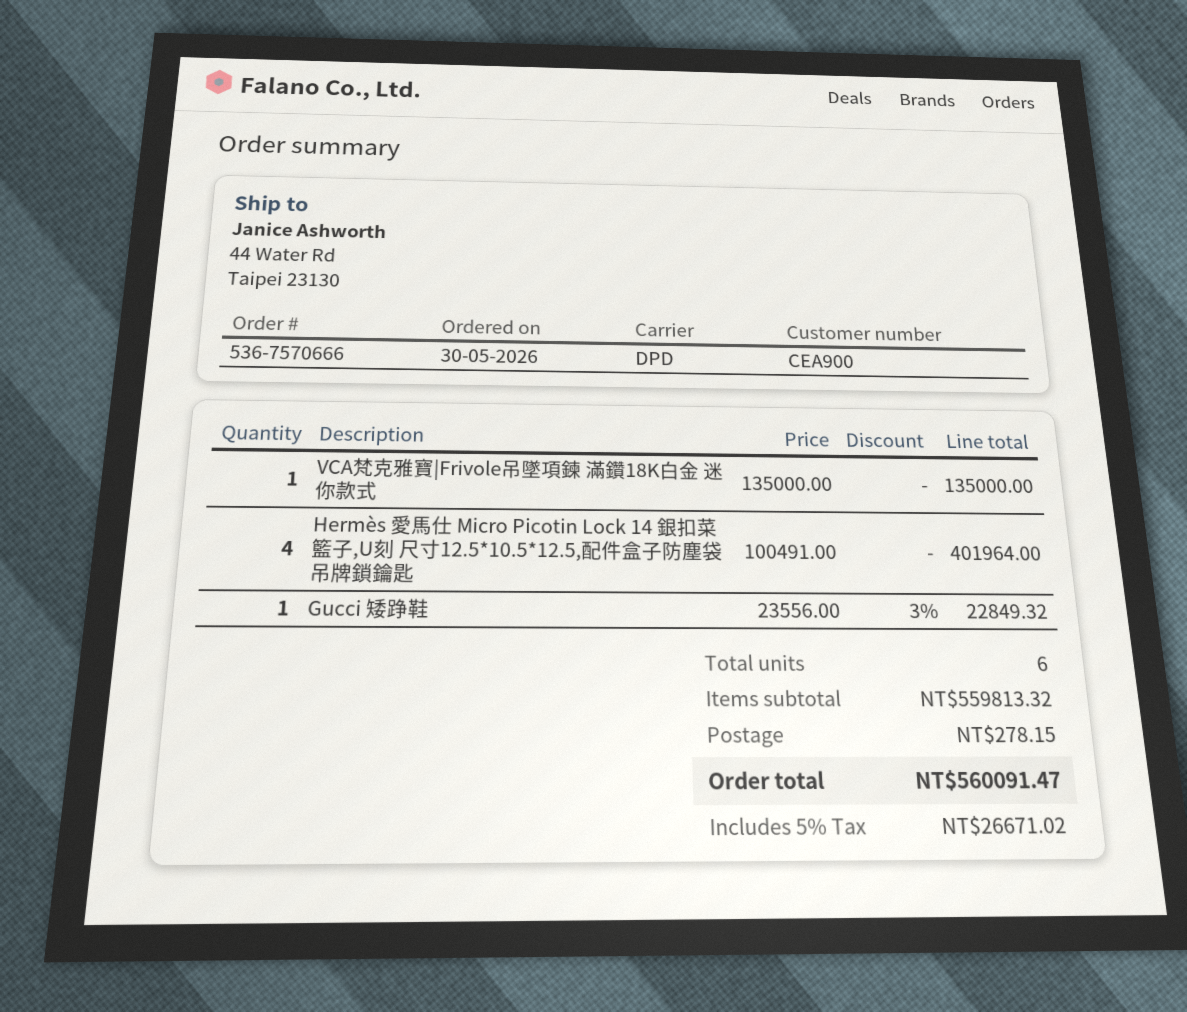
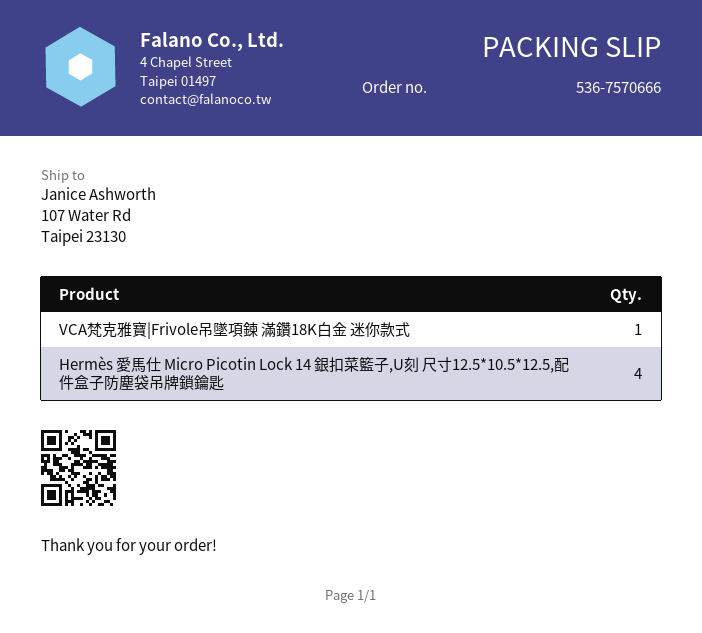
ship to: 44 Water Rd, Taipei 23130 -> 107 Water Rd, Taipei 23130
Gucci 矮踭鞋: 1 -> none

